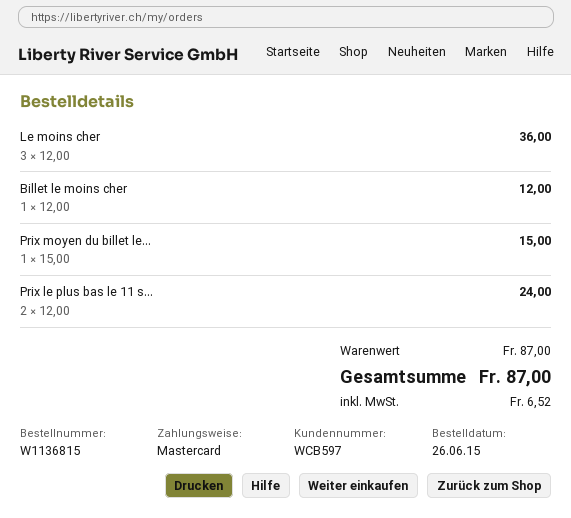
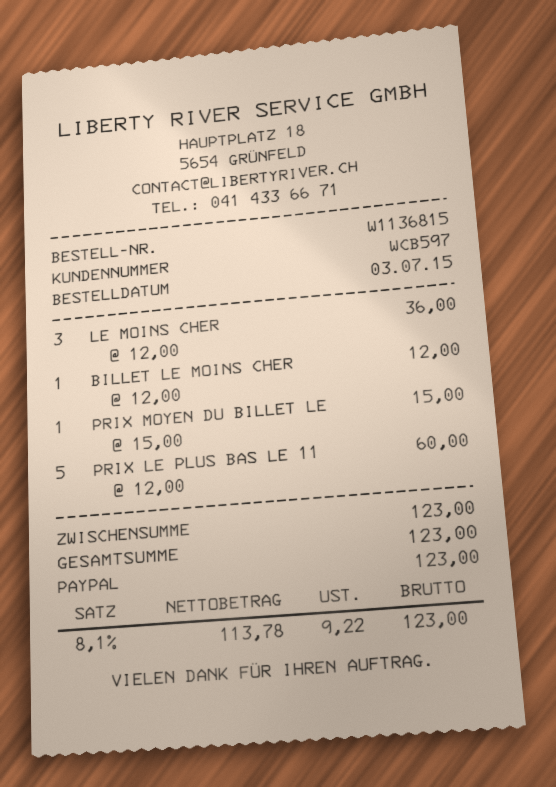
order date: 2015-06-26 -> 2015-07-03
payment method: Mastercard -> PayPal
Prix le plus bas le 11 s...: 2 x 12.00 = 24.00 -> 5 x 12.00 = 60.00
subtotal: 87.00 -> 123.00
tax: 6.52 -> 9.22
total: 87.00 -> 123.00

